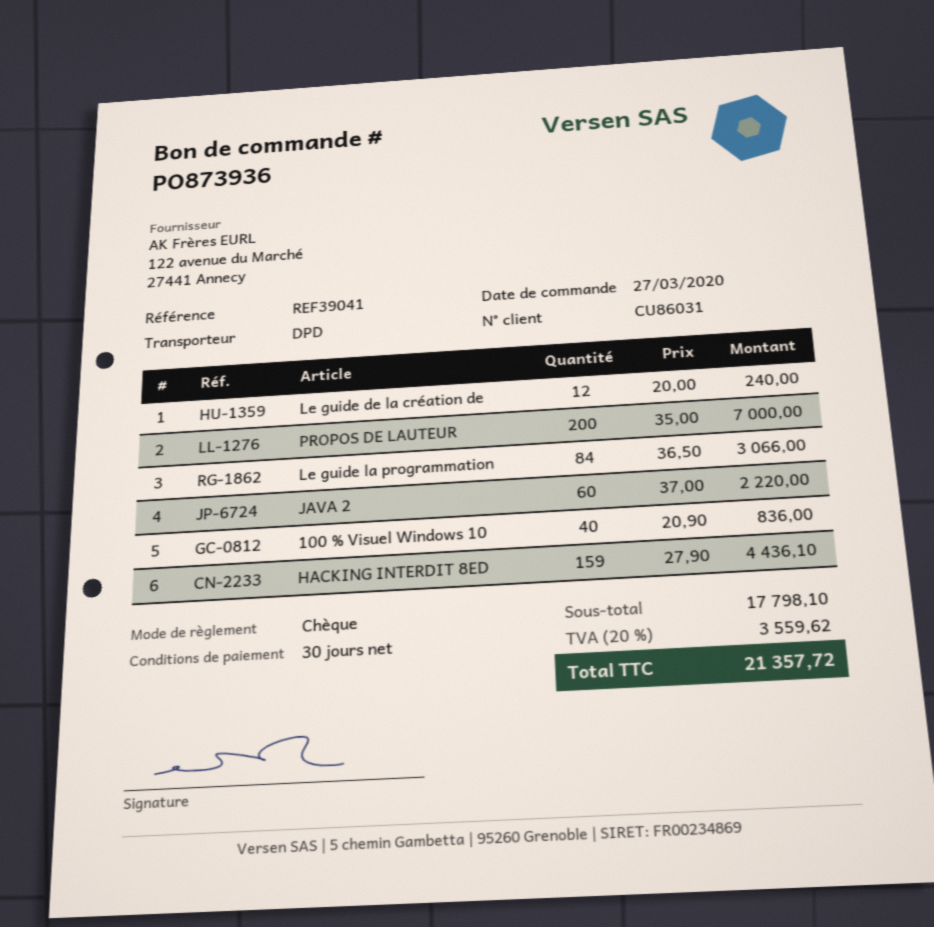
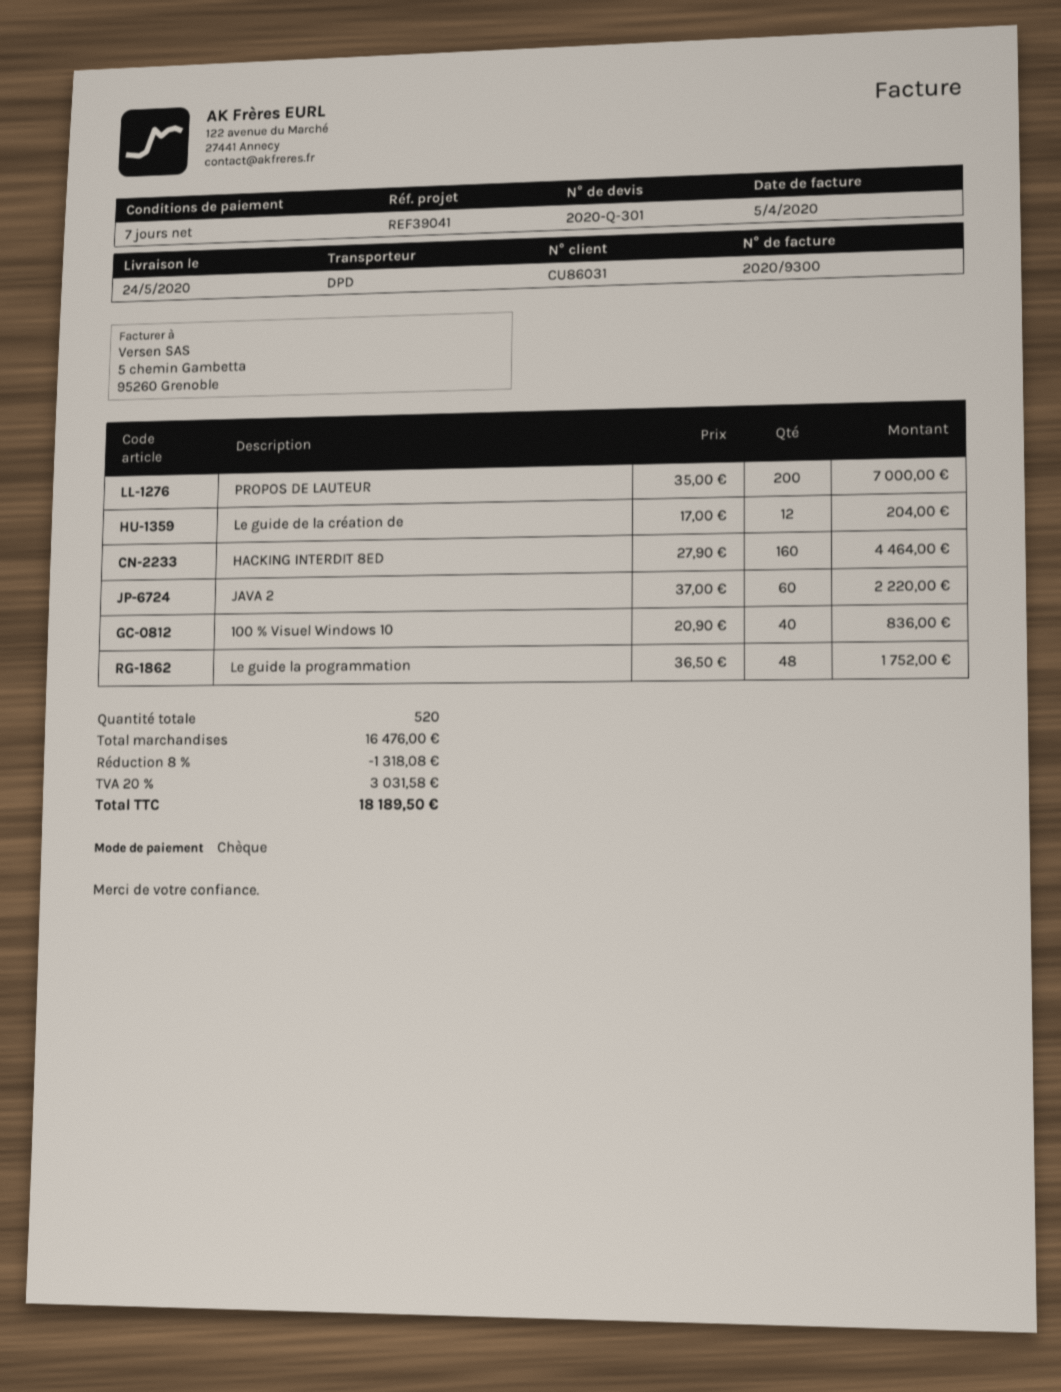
payment terms: 30 days -> 7 days
Le guide de la création de: 12 x 20.00 = 240.00 -> 12 x 17.00 = 204.00
Le guide la programmation: 84 x 36.50 = 3066.00 -> 48 x 36.50 = 1752.00
HACKING INTERDIT 8ED: 159 x 27.90 = 4436.10 -> 160 x 27.90 = 4464.00
subtotal: 17798.10 -> 16476.00
discount: none -> 8% = 1318.08
tax: 20% = 3559.62 -> 20% = 3031.58
total: 21357.72 -> 18189.50

